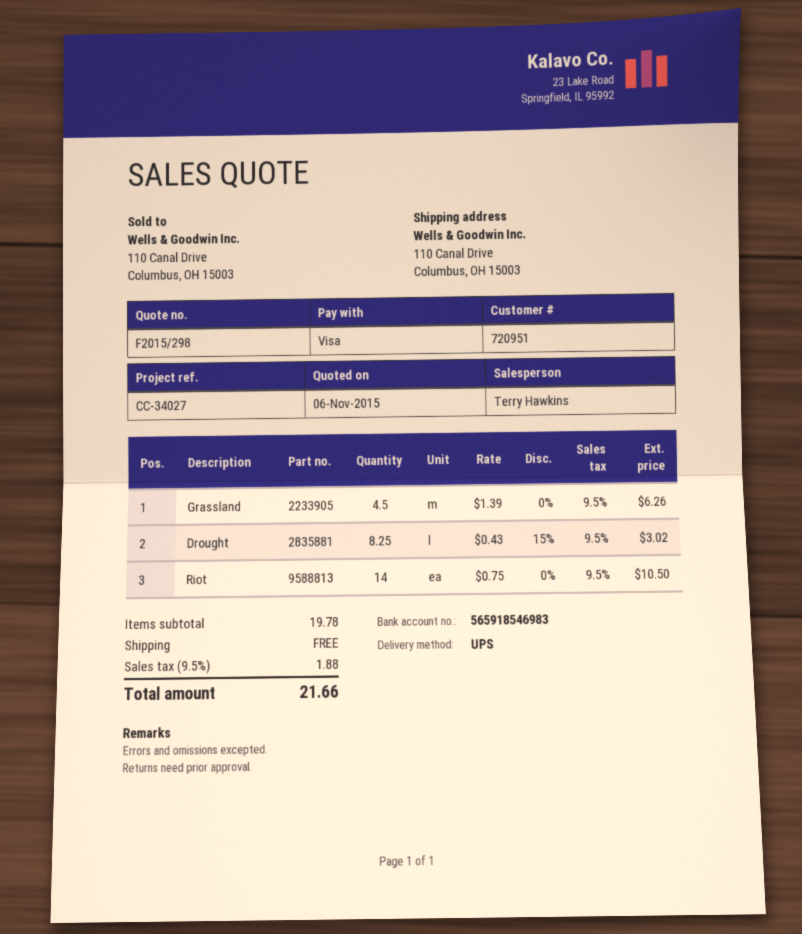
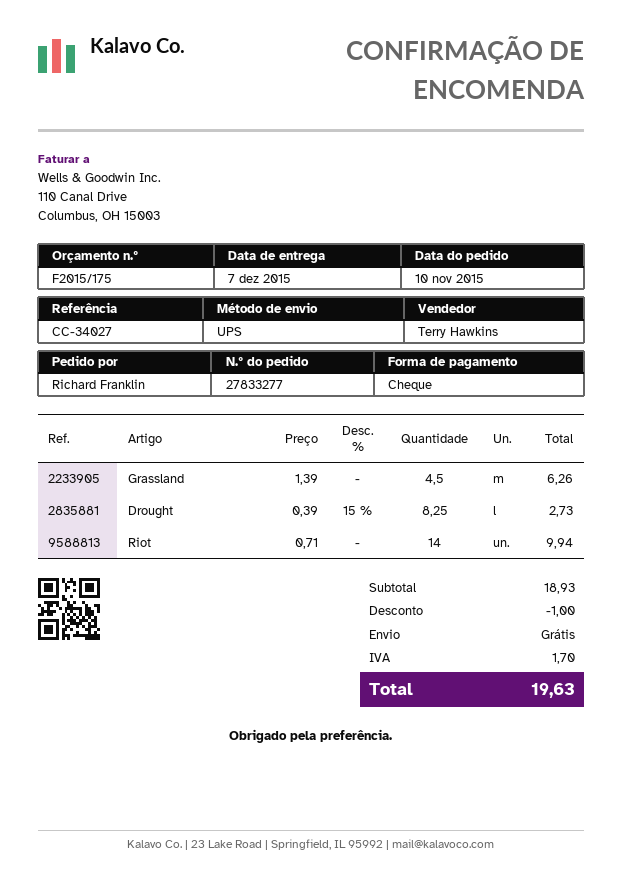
quote number: F2015/298 -> F2015/175
payment method: Visa -> cheque
Drought: 8.25 x 0.43 - 15% = 3.02 -> 8.25 x 0.39 - 15% = 2.73
Riot: 14 x 0.75 = 10.50 -> 14 x 0.71 = 9.94
subtotal: 19.78 -> 18.93
discount: none -> 1.00
tax: 1.88 -> 1.70
total: 21.66 -> 19.63

